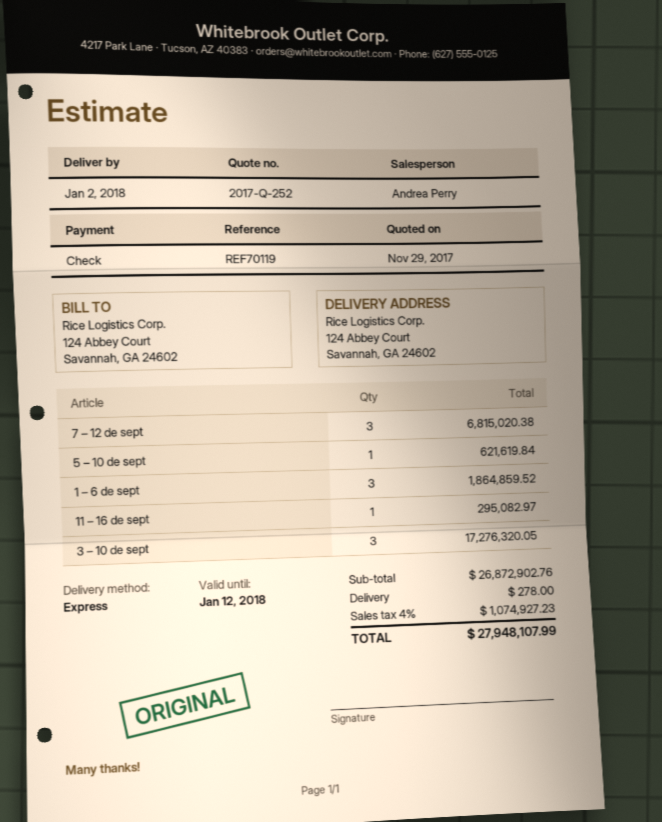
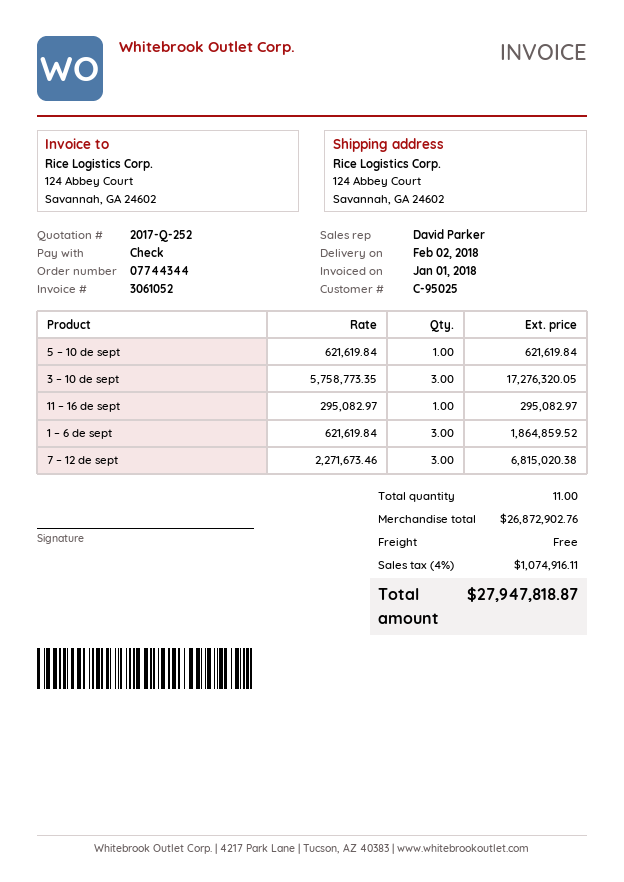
delivery date: 2018-01-02 -> 2018-02-02
sales rep: Andrea Perry -> David Parker
shipping: 278.00 -> 0.00
tax: 4% = 1074927.23 -> 4% = 1074916.11
total: 27948107.99 -> 27947818.87

